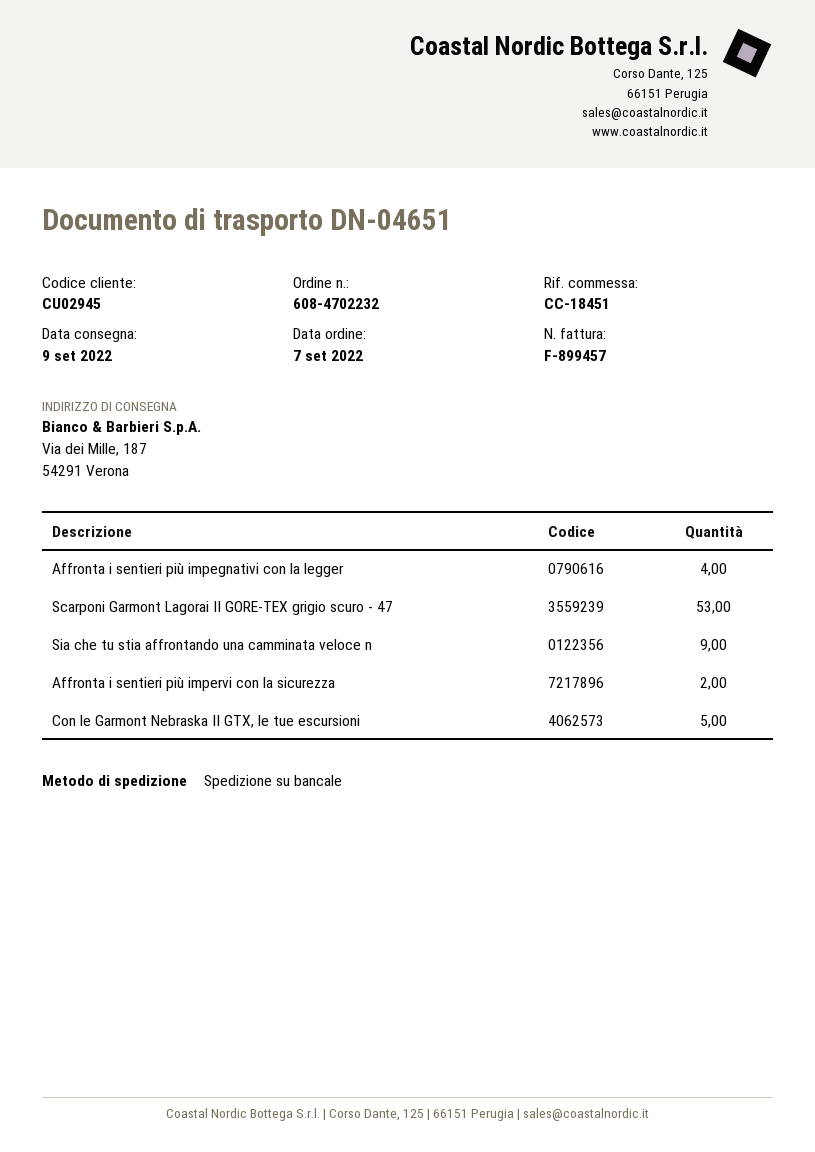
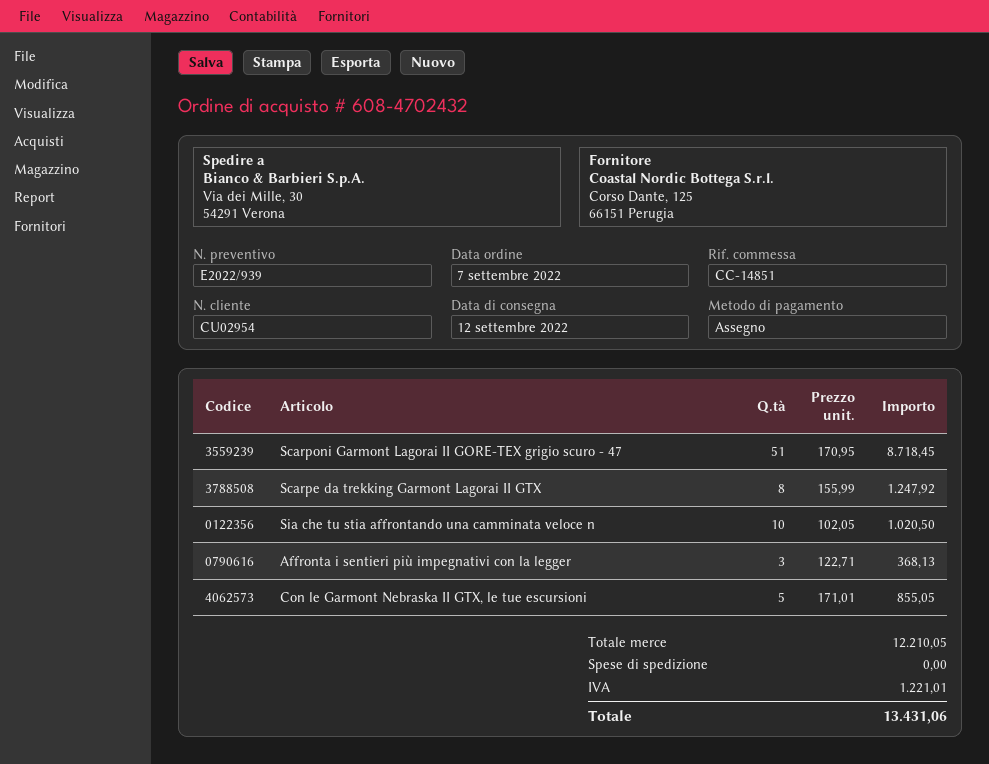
order number: 608-4702232 -> 608-4702432
delivery date: 2022-09-09 -> 2022-09-12
customer number: CU02945 -> CU02954
reference: CC-18451 -> CC-14851
ship to: Via dei Mille, 187, 54291 Verona -> Via dei Mille, 30, 54291 Verona
Affronta i sentieri più impegnativi con la legger: 4 -> 3
Scarponi Garmont Lagorai II GORE-TEX grigio scuro - 47: 53 -> 51
Sia che tu stia affrontando una camminata veloce n: 9 -> 10
Affronta i sentieri più impervi con la sicurezza: 2 -> none
Scarpe da trekking Garmont Lagorai II GTX: none -> 8

